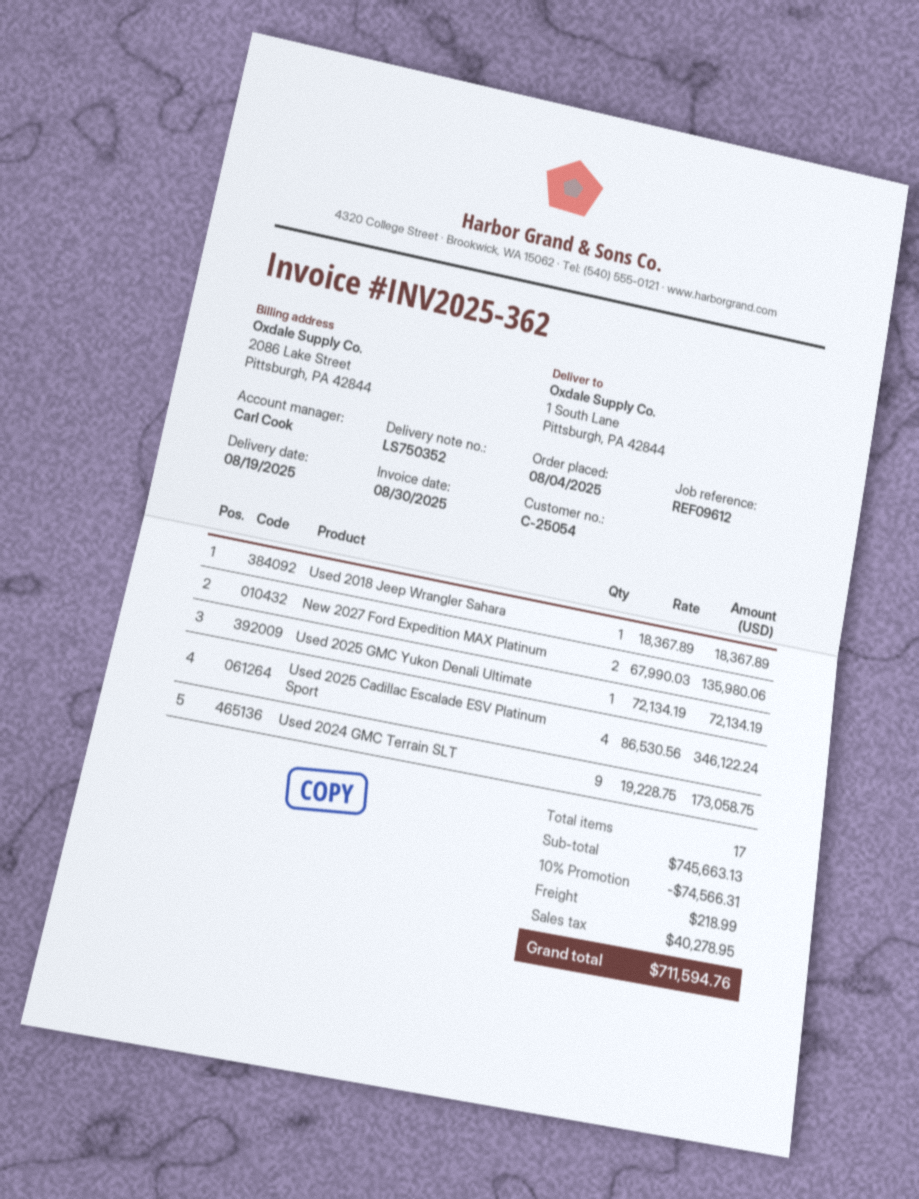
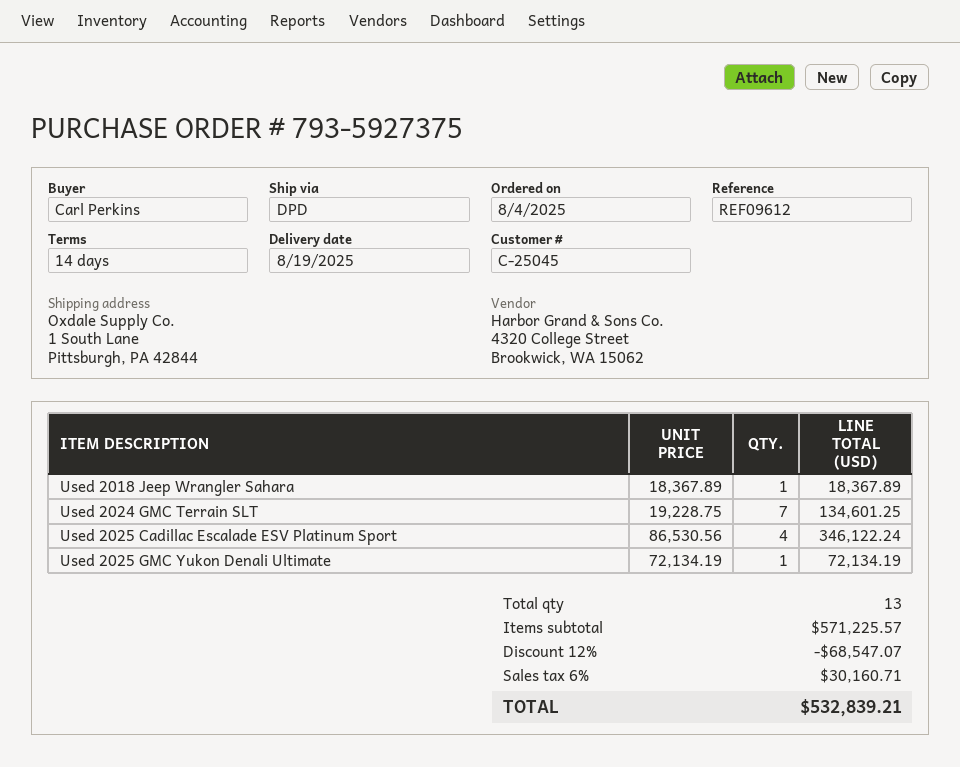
customer number: C-25054 -> C-25045
New 2027 Ford Expedition MAX Platinum: 2 x 67990.03 = 135980.06 -> none
Used 2024 GMC Terrain SLT: 9 x 19228.75 = 173058.75 -> 7 x 19228.75 = 134601.25
total quantity: 17 -> 13
subtotal: 745663.13 -> 571225.57
discount: 10% = 74566.31 -> 12% = 68547.07
shipping: 218.99 -> none
tax: 40278.95 -> 30160.71
total: 711594.76 -> 532839.21

